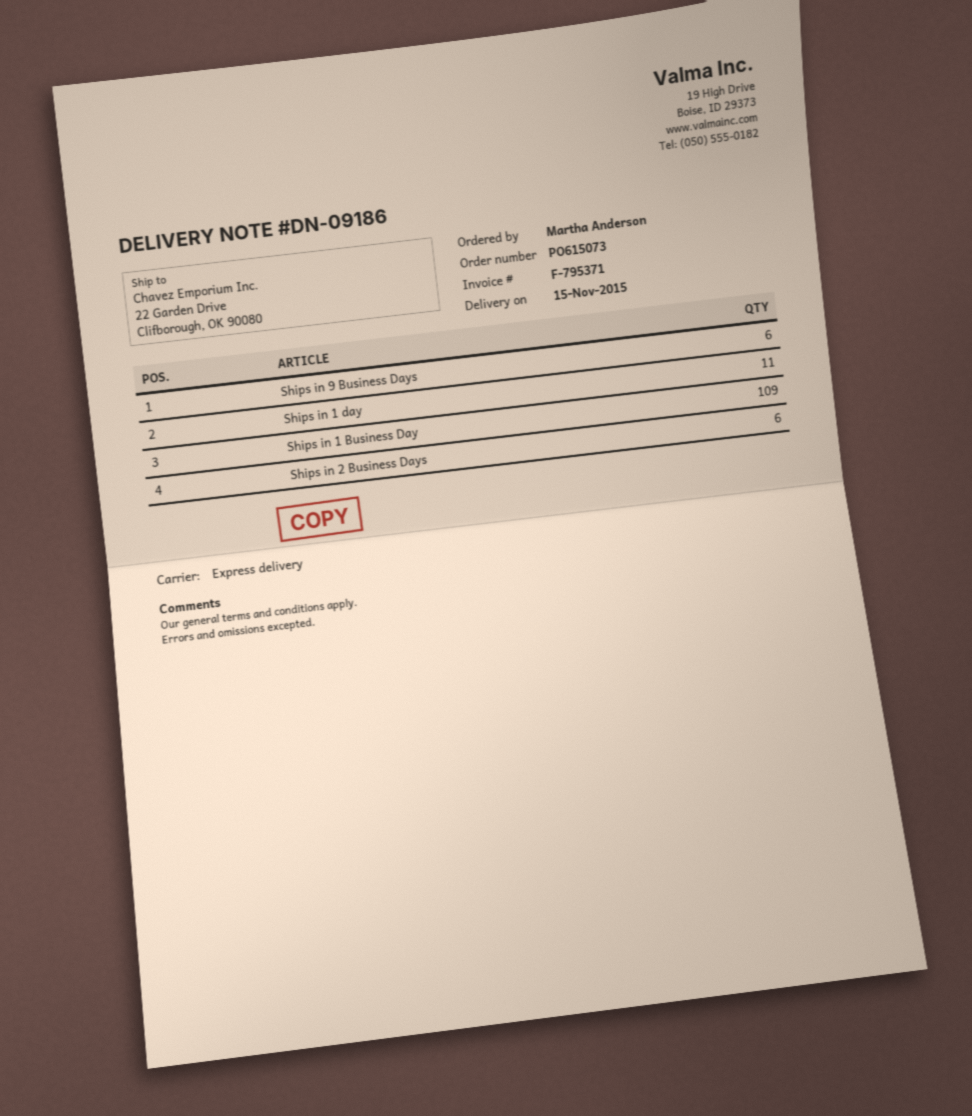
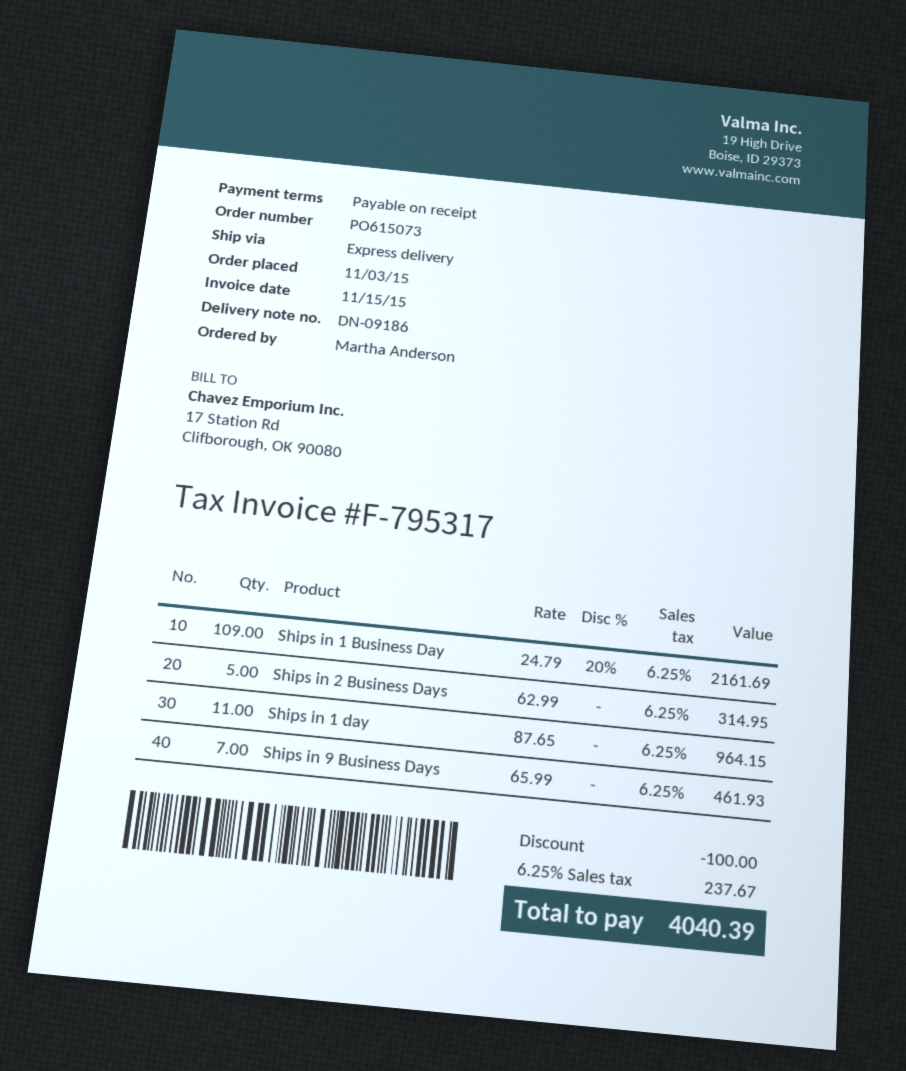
invoice number: F-795371 -> F-795317
Ships in 9 Business Days: 6 -> 7
Ships in 2 Business Days: 6 -> 5

